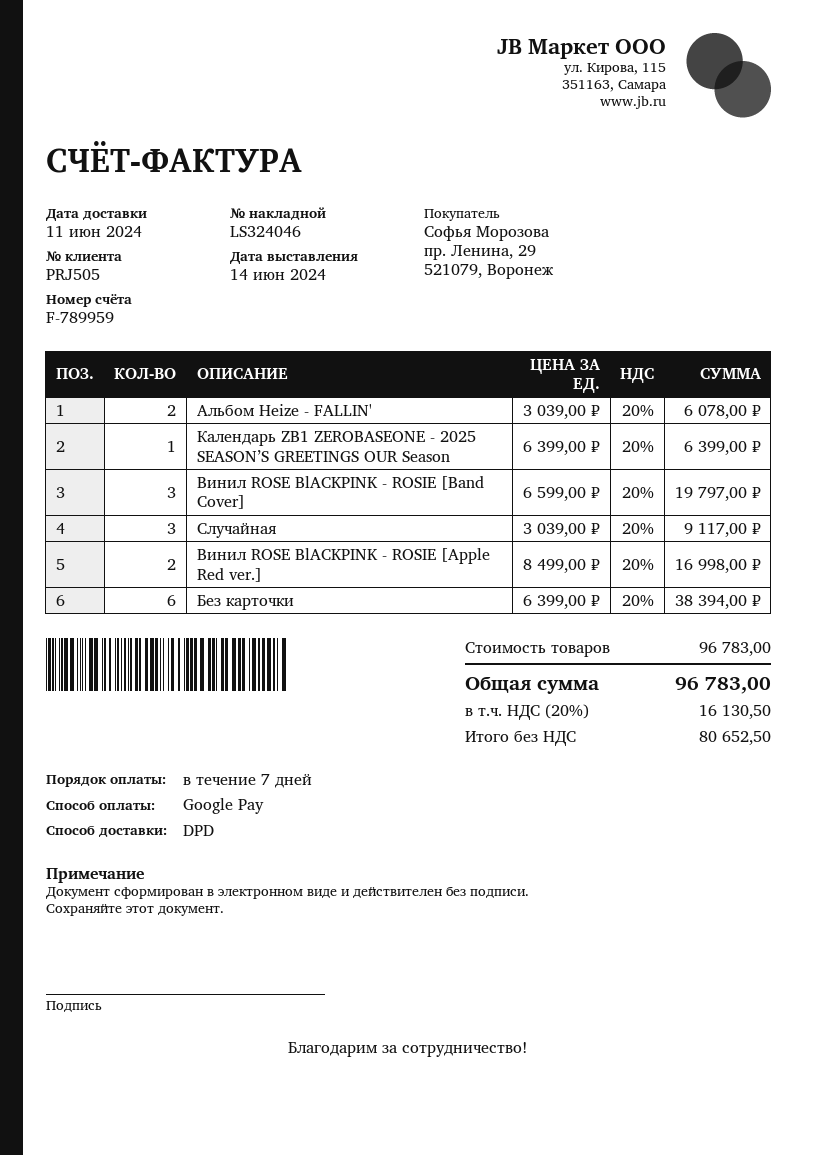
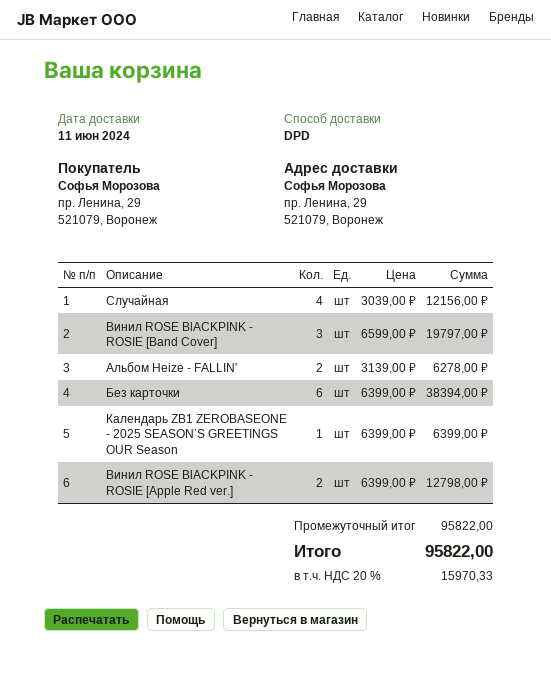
Альбом Heize - FALLIN': 2 x 3039.00 = 6078.00 -> 2 x 3139.00 = 6278.00
Случайная: 3 x 3039.00 = 9117.00 -> 4 x 3039.00 = 12156.00
Винил ROSE BlACKPINK - ROSIE [Apple Red ver.]: 2 x 8499.00 = 16998.00 -> 2 x 6399.00 = 12798.00
subtotal: 96783.00 -> 95822.00
tax: 20% = 16130.50 -> 20% = 15970.33
total: 96783.00 -> 95822.00

